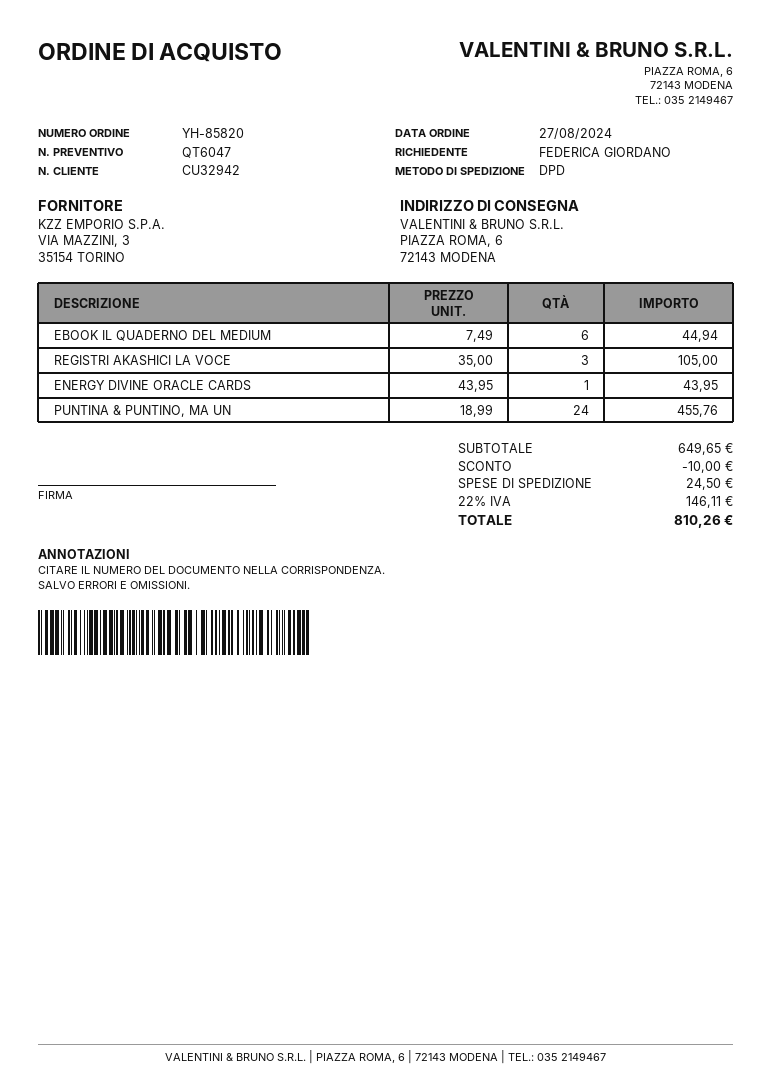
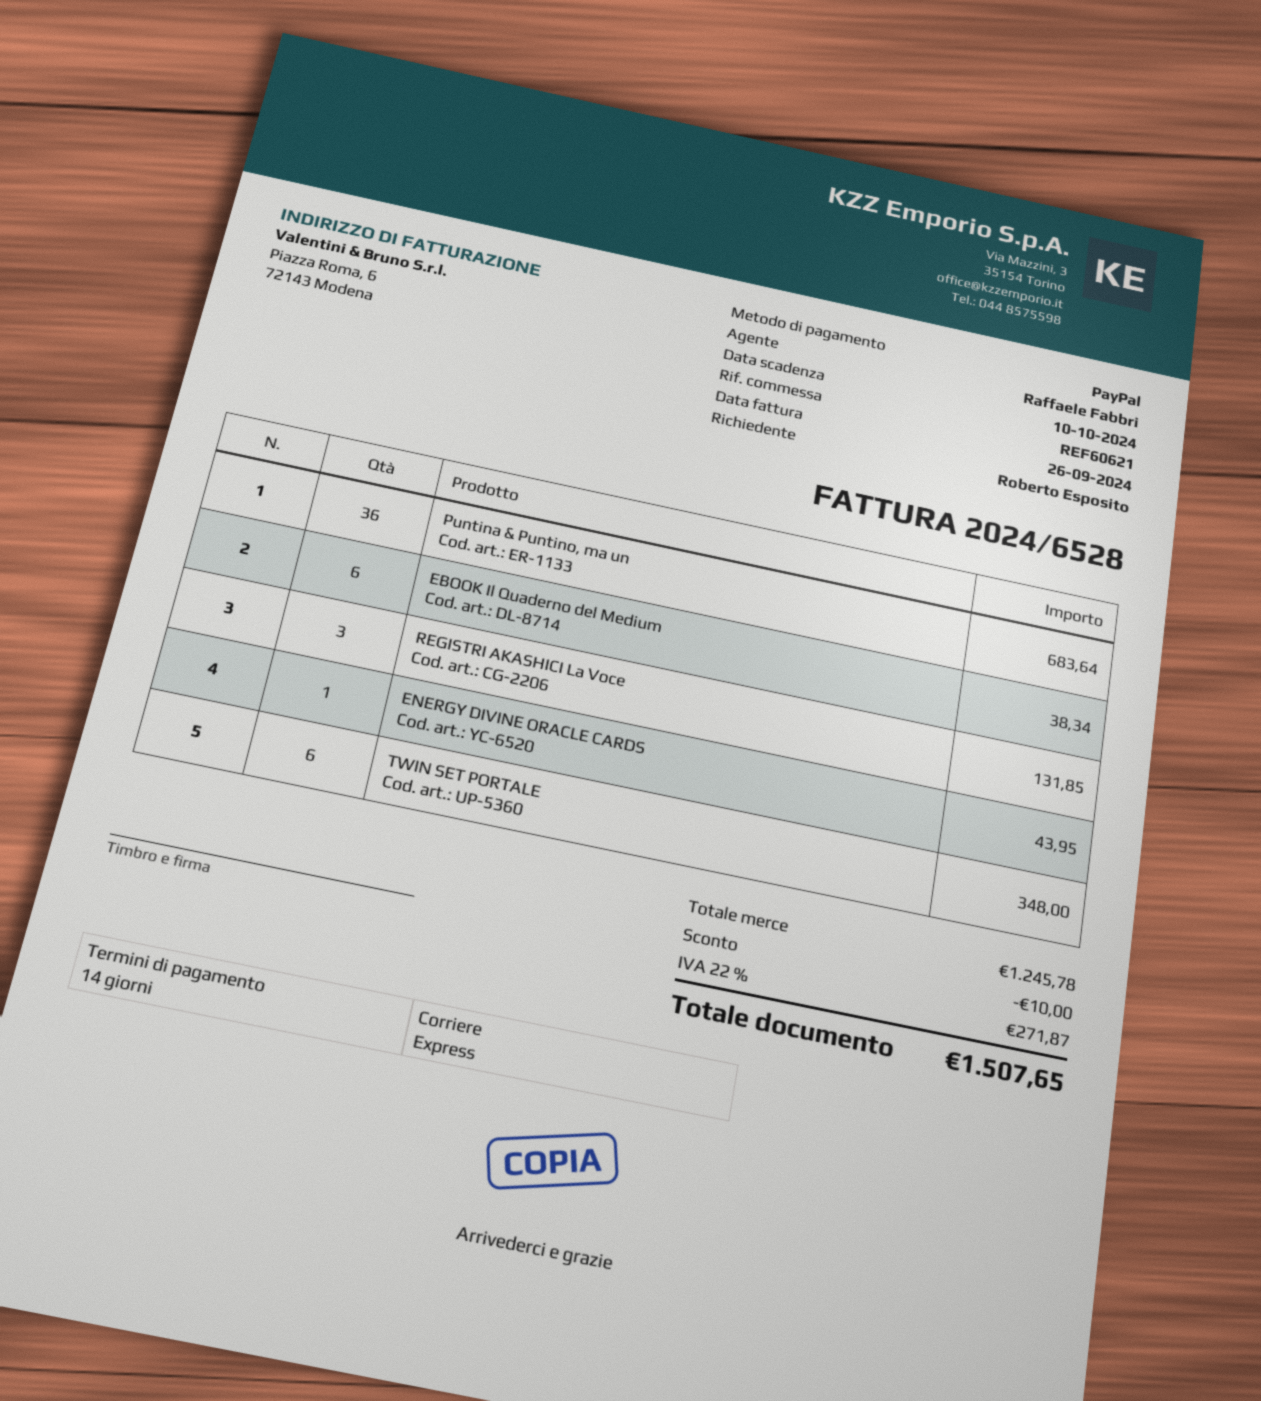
ordered by: FEDERICA GIORDANO -> Roberto Esposito
shipping method: DPD -> express
EBOOK IL QUADERNO DEL MEDIUM: 6 for 44.94 -> 6 for 38.34
REGISTRI AKASHICI LA VOCE: 3 for 105.00 -> 3 for 131.85
PUNTINA & PUNTINO, MA UN: 24 for 455.76 -> 36 for 683.64
TWIN SET PORTALE: none -> 6 for 348.00
subtotal: 649.65 -> 1245.78
shipping: 24.50 -> none
tax: 22% = 146.11 -> 22% = 271.87
total: 810.26 -> 1507.65

